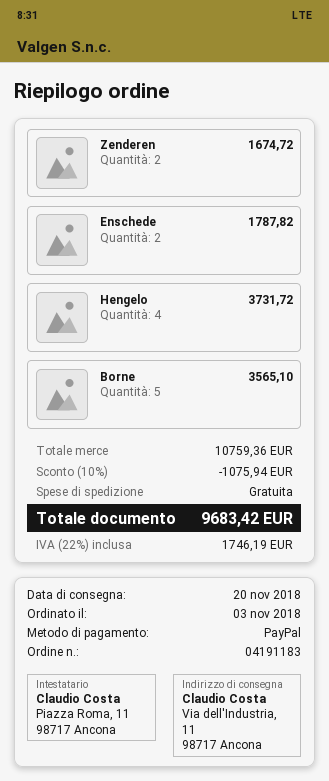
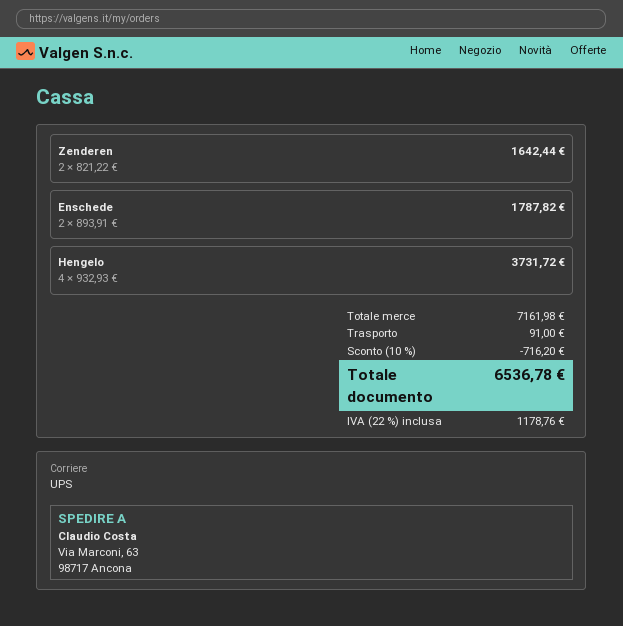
ship to: Via dell'Industria, 11, 98717 Ancona -> Via Marconi, 63, 98717 Ancona
Zenderen: 2 for 1674.72 -> 2 for 1642.44
Borne: 5 for 3565.10 -> none
subtotal: 10759.36 -> 7161.98
discount: 10% = 1075.94 -> 10% = 716.20
shipping: 0.00 -> 91.00
tax: 22% = 1746.19 -> 22% = 1178.76
total: 9683.42 -> 6536.78

